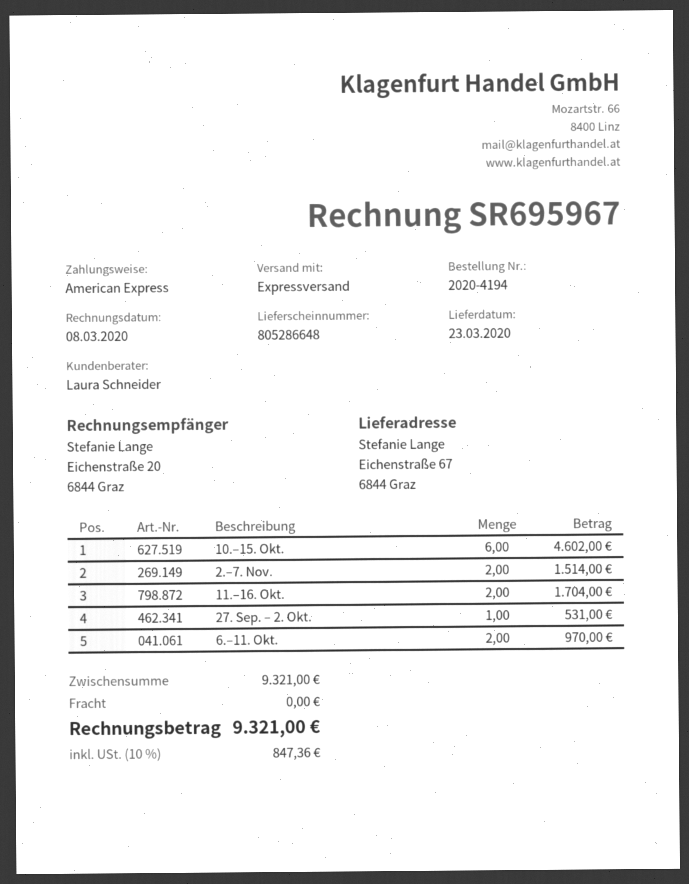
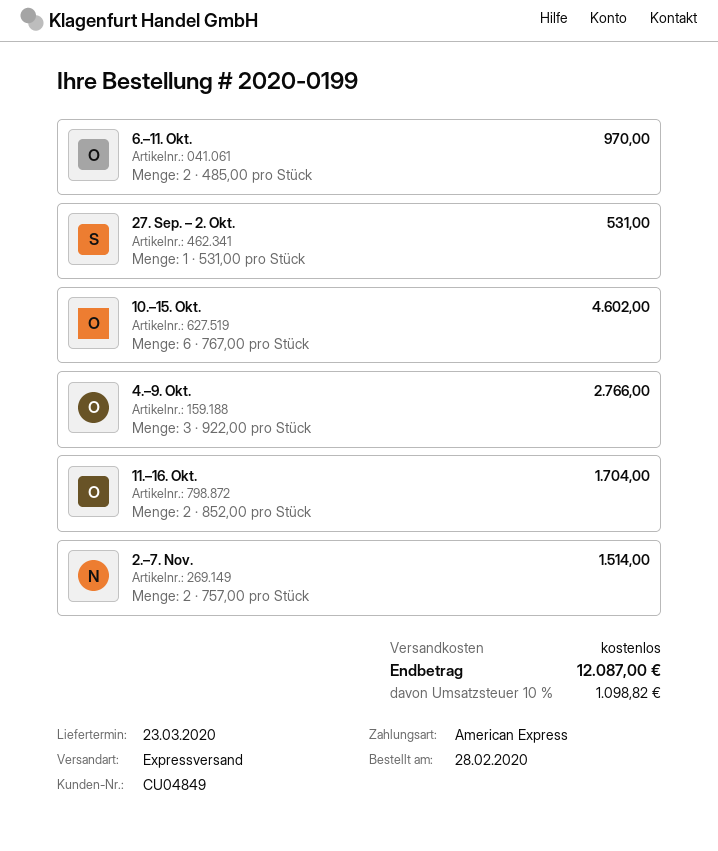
order number: 2020-4194 -> 2020-0199
4.–9. Okt.: none -> 3 for 2766.00
tax: 10% = 847.36 -> 10% = 1098.82
total: 9321.00 -> 12087.00

